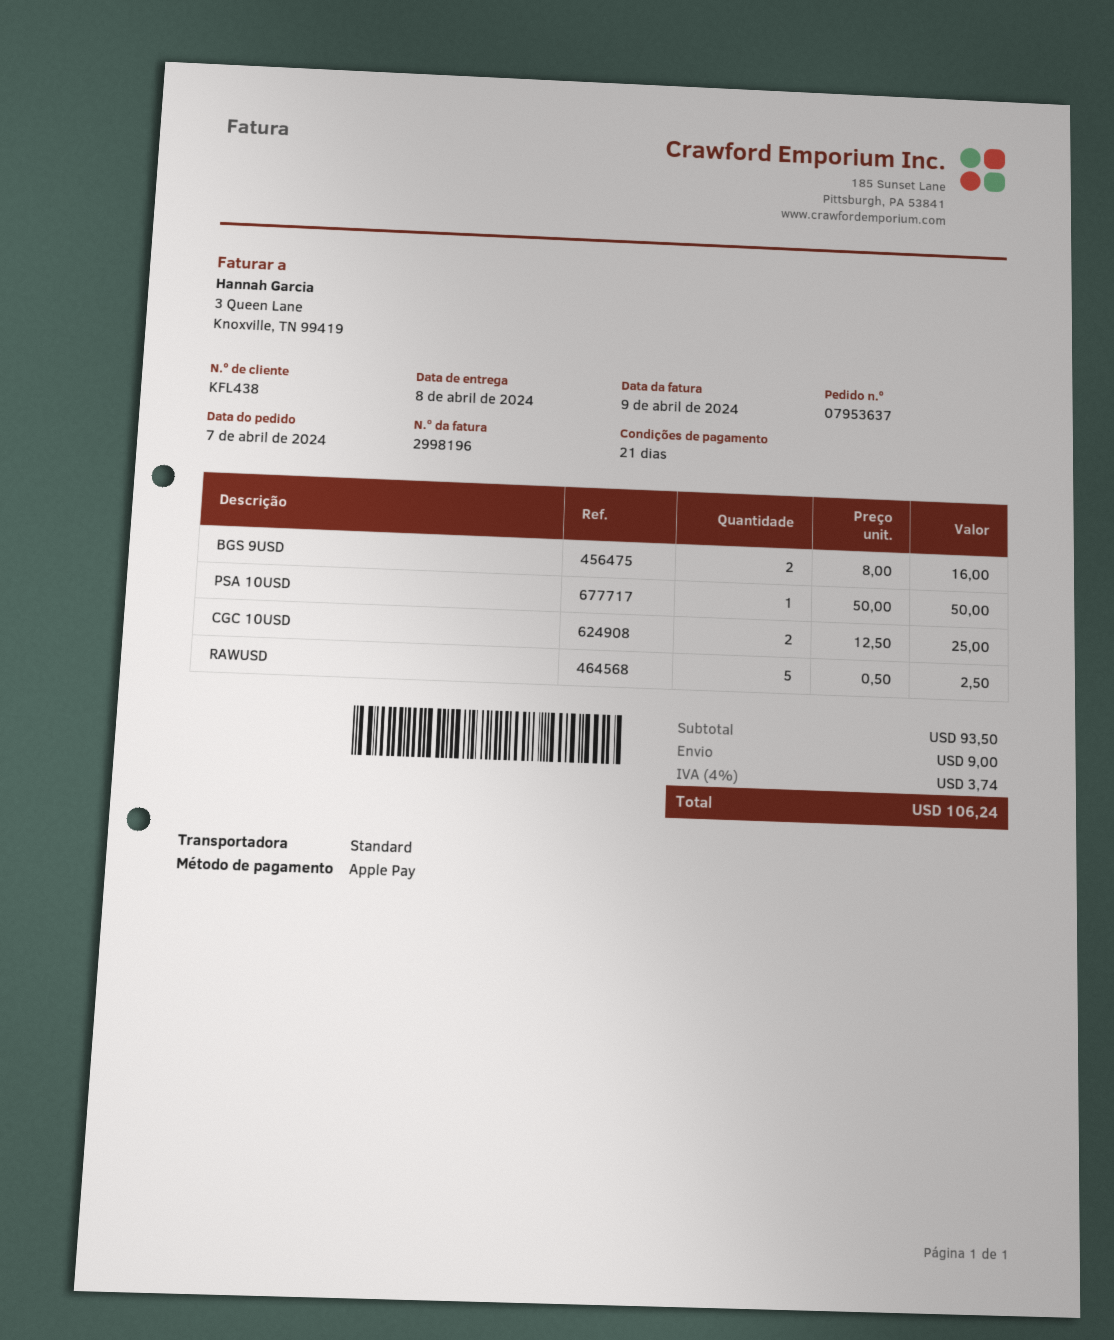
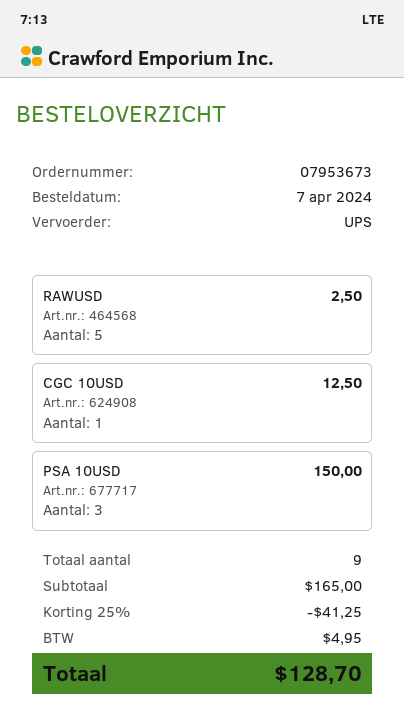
order number: 07953637 -> 07953673
shipping method: standard -> UPS
BGS 9USD: 2 for 16.00 -> none
PSA 10USD: 1 for 50.00 -> 3 for 150.00
CGC 10USD: 2 for 25.00 -> 1 for 12.50
subtotal: 93.50 -> 165.00
discount: none -> 25% = 41.25
shipping: 9.00 -> none
tax: 3.74 -> 4.95
total: 106.24 -> 128.70

